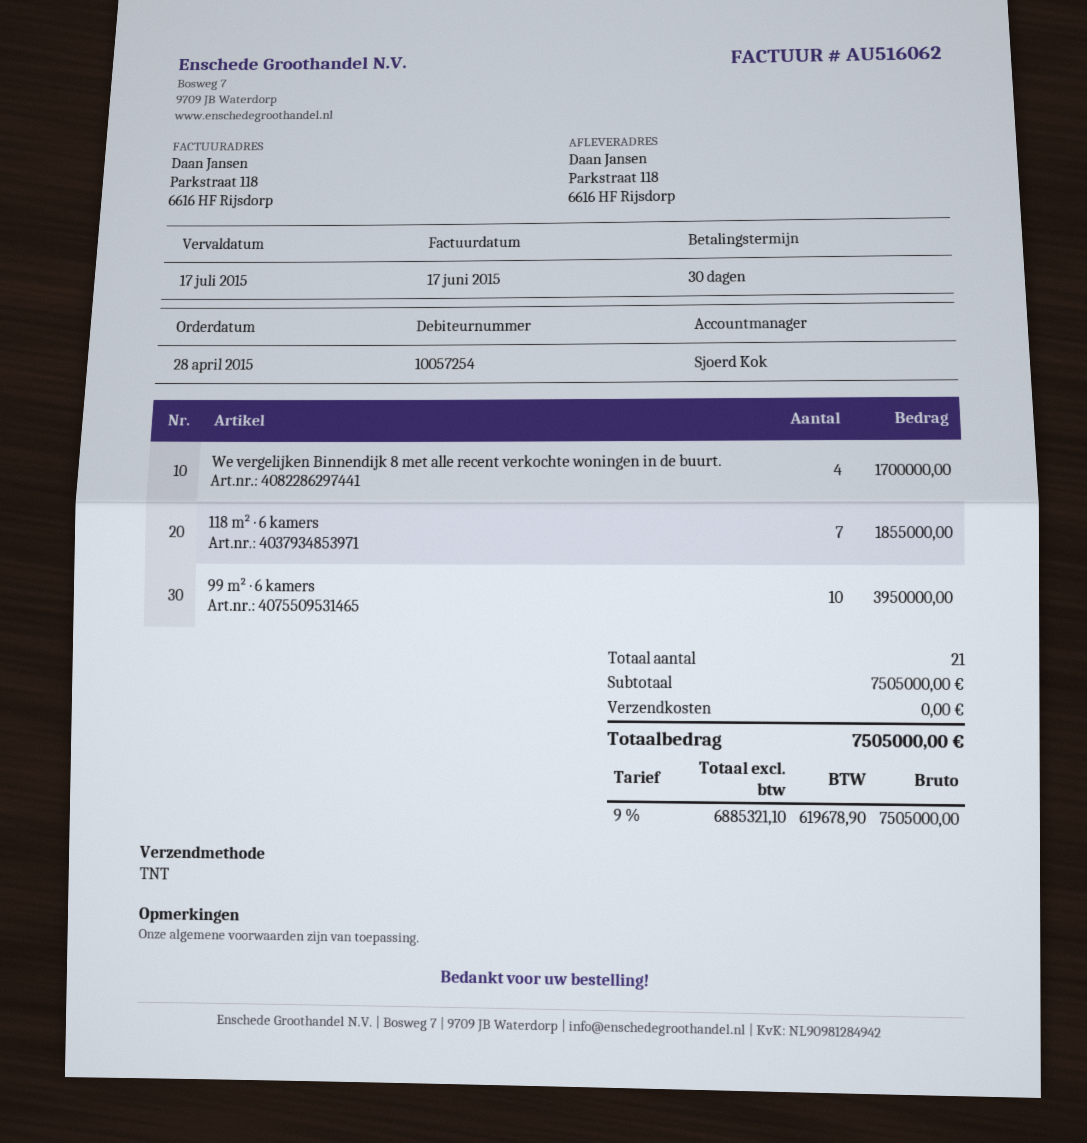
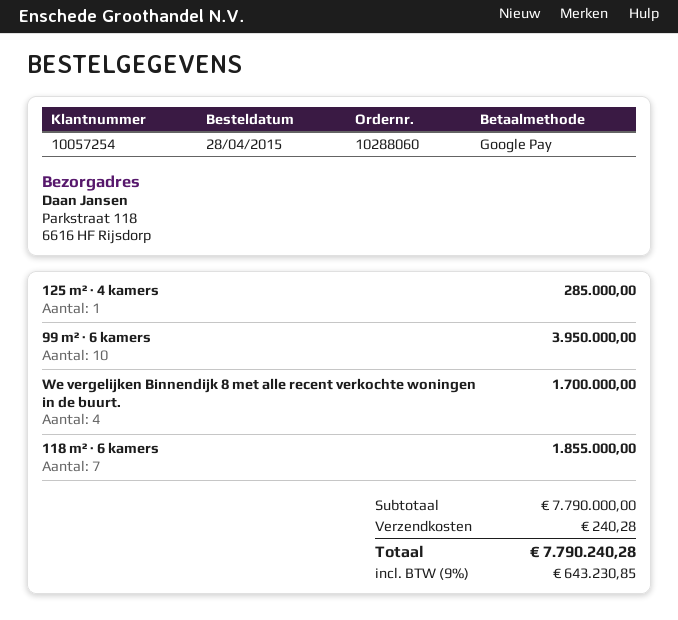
125 m² · 4 kamers: none -> 1 for 285000.00
subtotal: 7505000.00 -> 7790000.00
shipping: 0.00 -> 240.28
tax: 9% = 619678.90 -> 9% = 643230.85
total: 7505000.00 -> 7790240.28

